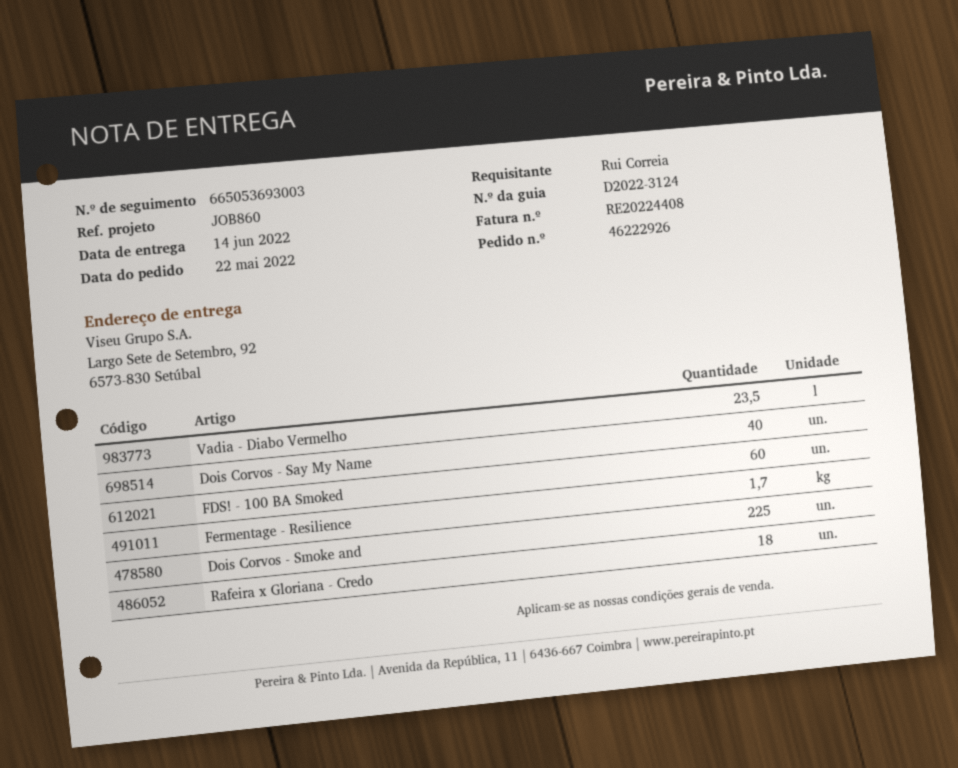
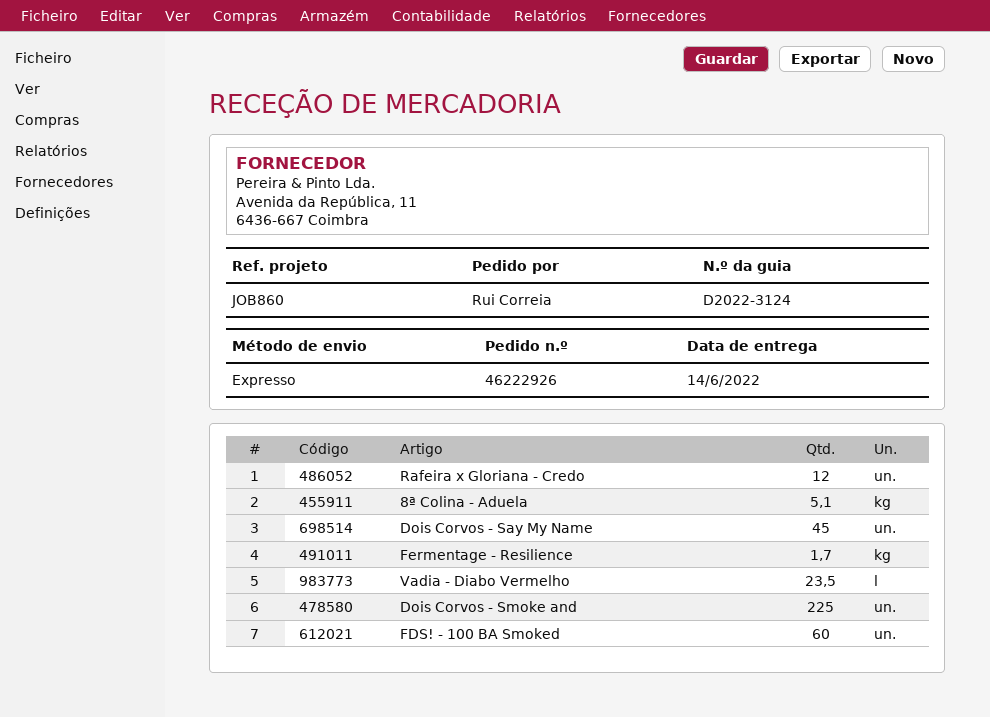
Dois Corvos - Say My Name: 40 -> 45
Rafeira x Gloriana - Credo: 18 -> 12
8ª Colina - Aduela: none -> 5.1

